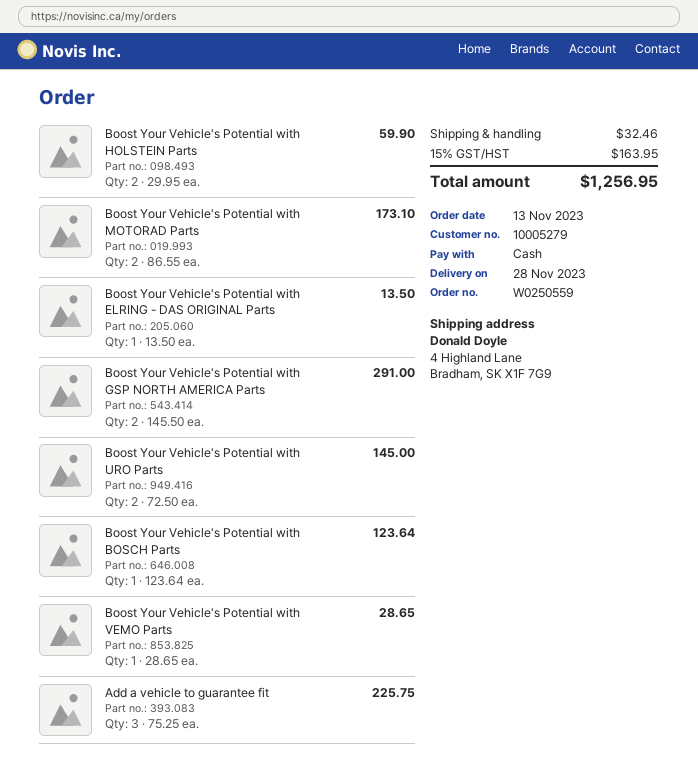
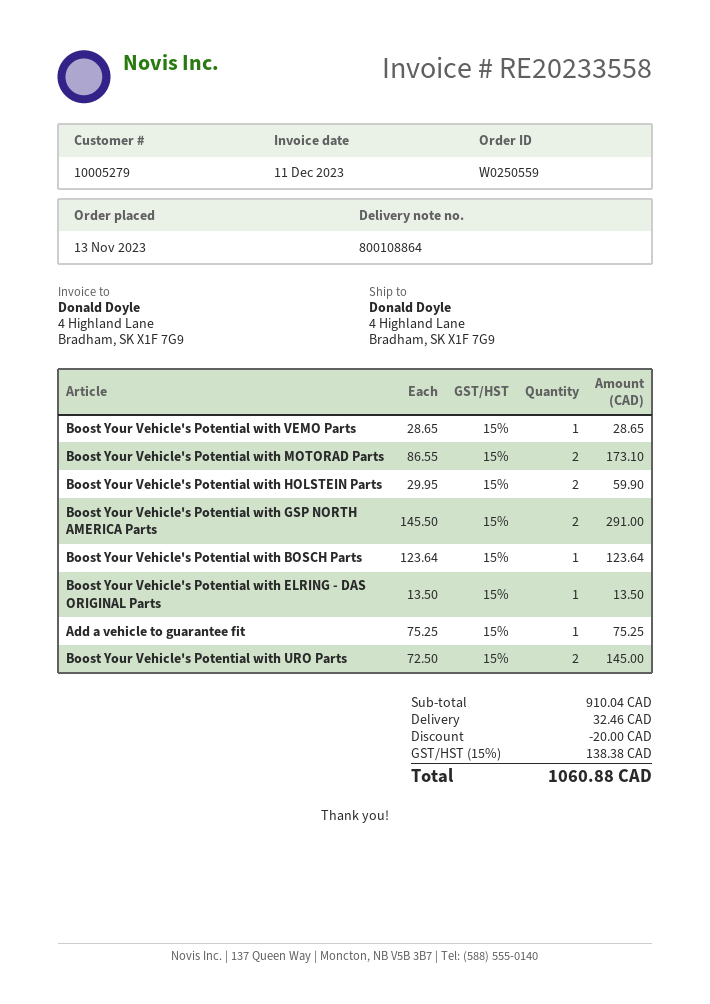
Add a vehicle to guarantee fit: 3 x 75.25 = 225.75 -> 1 x 75.25 = 75.25
discount: none -> 20.00
tax: 15% = 163.95 -> 15% = 138.38
total: 1256.95 -> 1060.88

